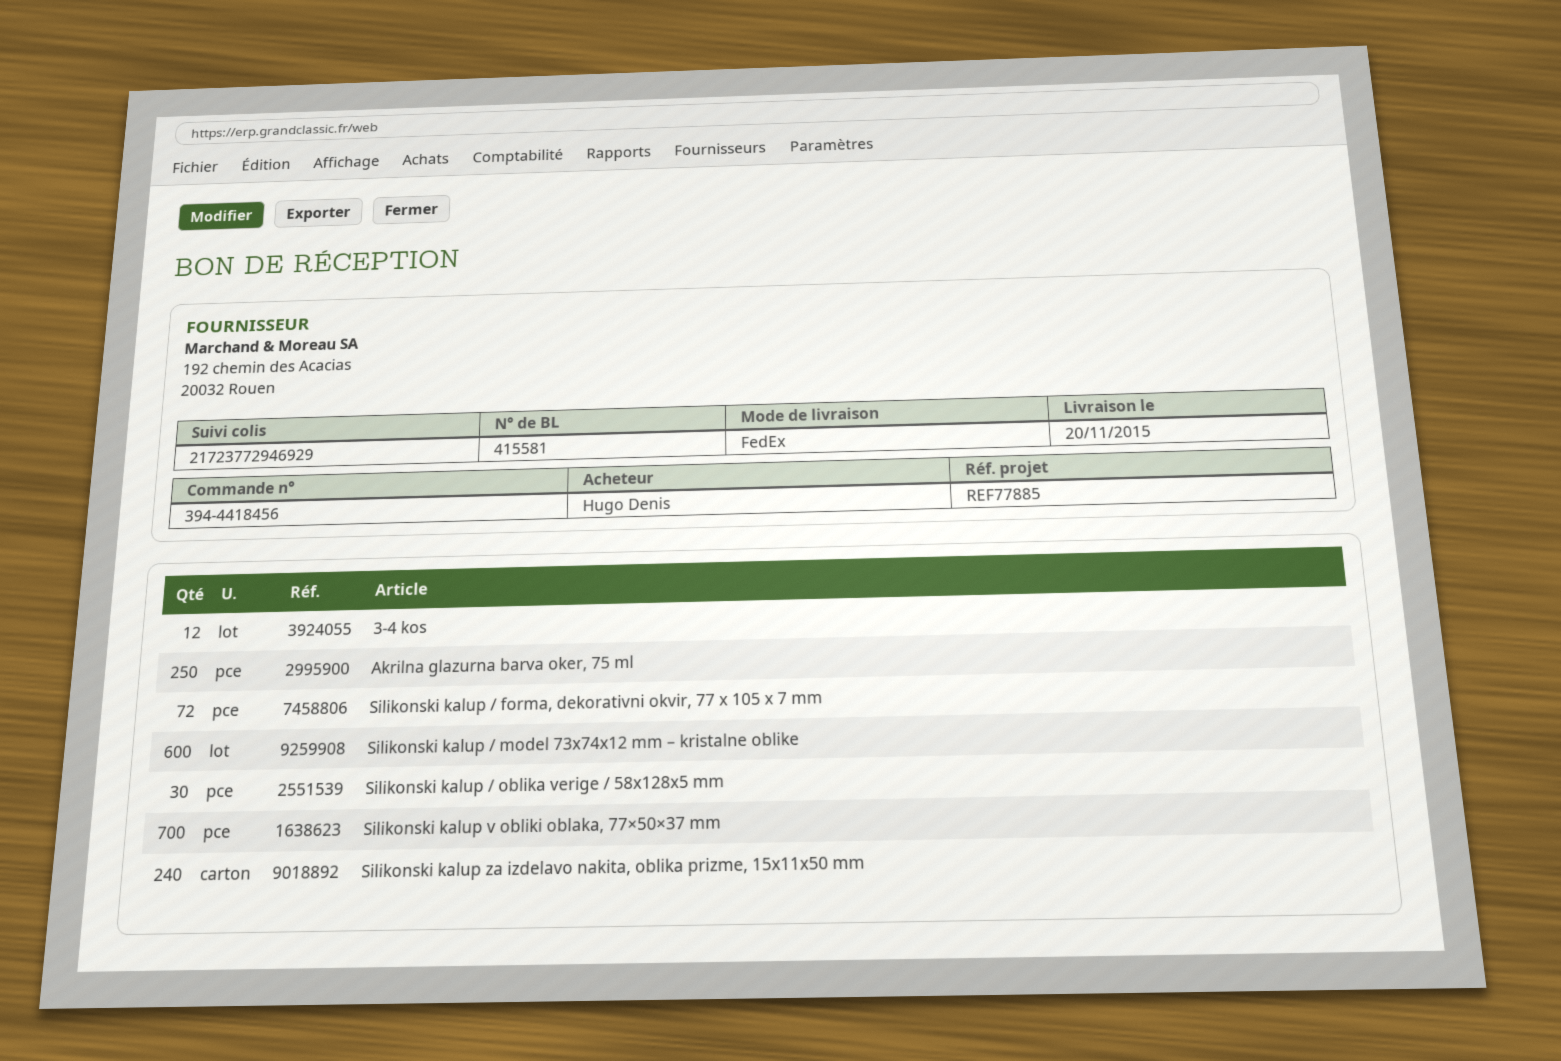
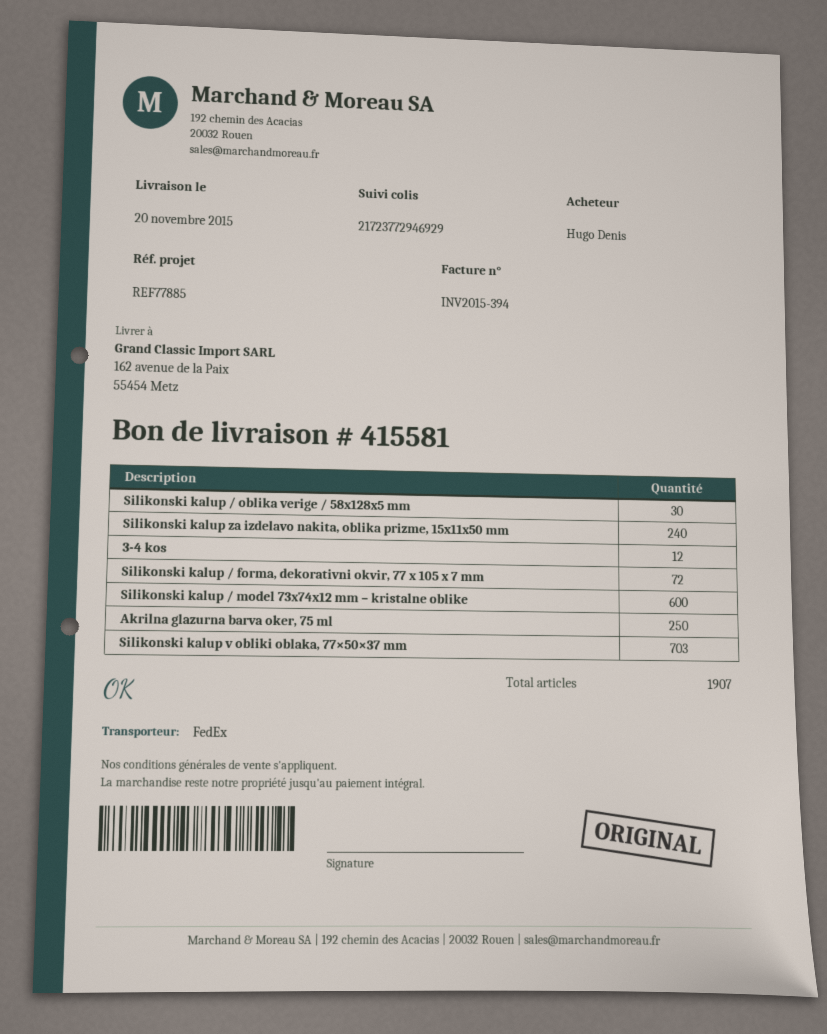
Silikonski kalup v obliki oblaka, 77×50×37 mm: 700 -> 703

